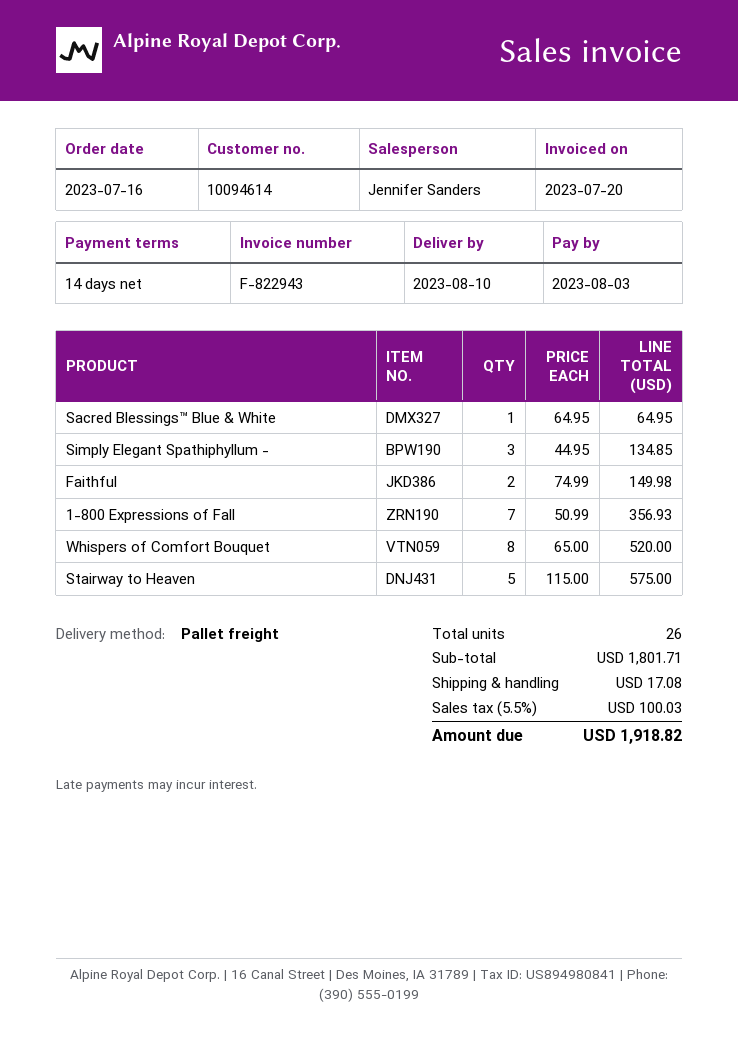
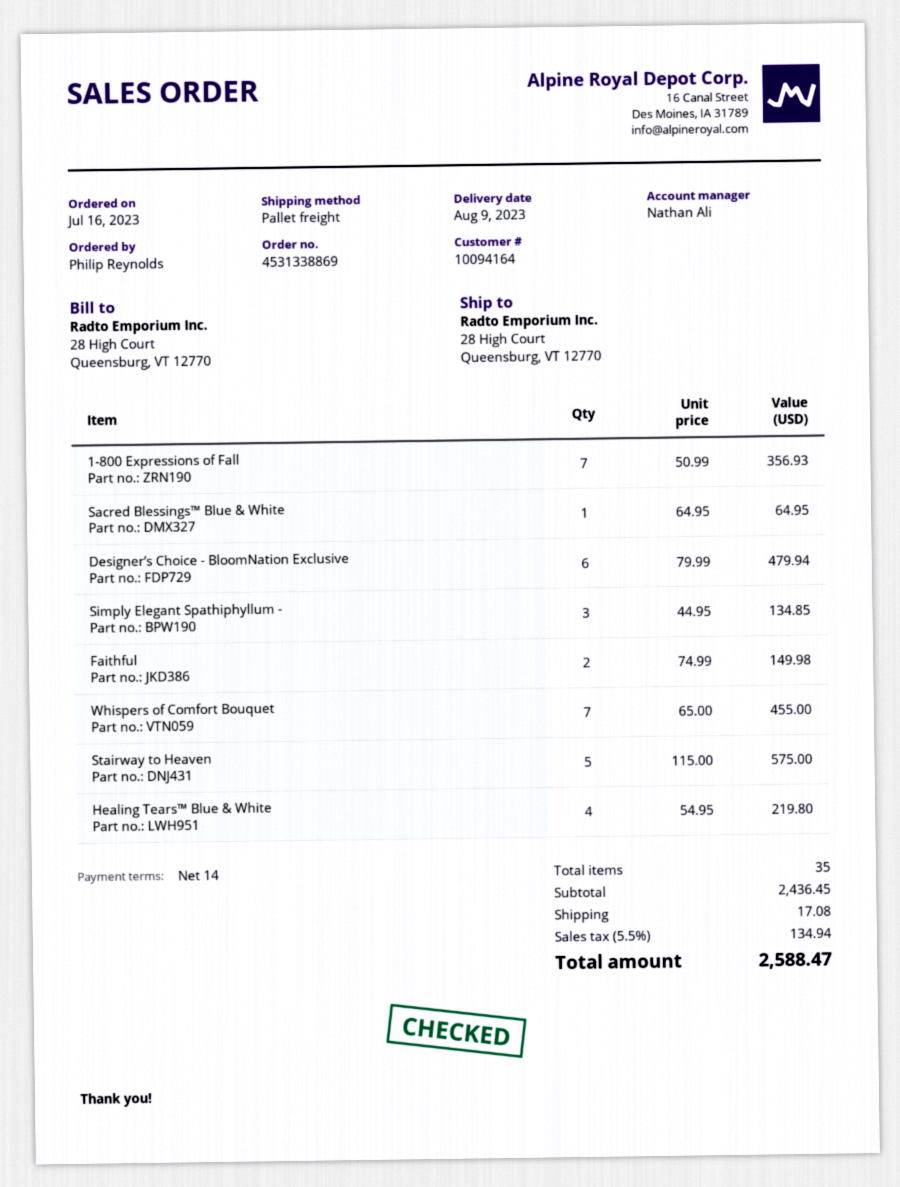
delivery date: 2023-08-10 -> 2023-08-09
customer number: 10094614 -> 10094164
sales rep: Jennifer Sanders -> Nathan Ali
Whispers of Comfort Bouquet: 8 x 65.00 = 520.00 -> 7 x 65.00 = 455.00
Designer’s Choice - BloomNation Exclusive: none -> 6 x 79.99 = 479.94
Healing Tears™ Blue & White: none -> 4 x 54.95 = 219.80
total quantity: 26 -> 35
subtotal: 1801.71 -> 2436.45
tax: 5.5% = 100.03 -> 5.5% = 134.94
total: 1918.82 -> 2588.47

